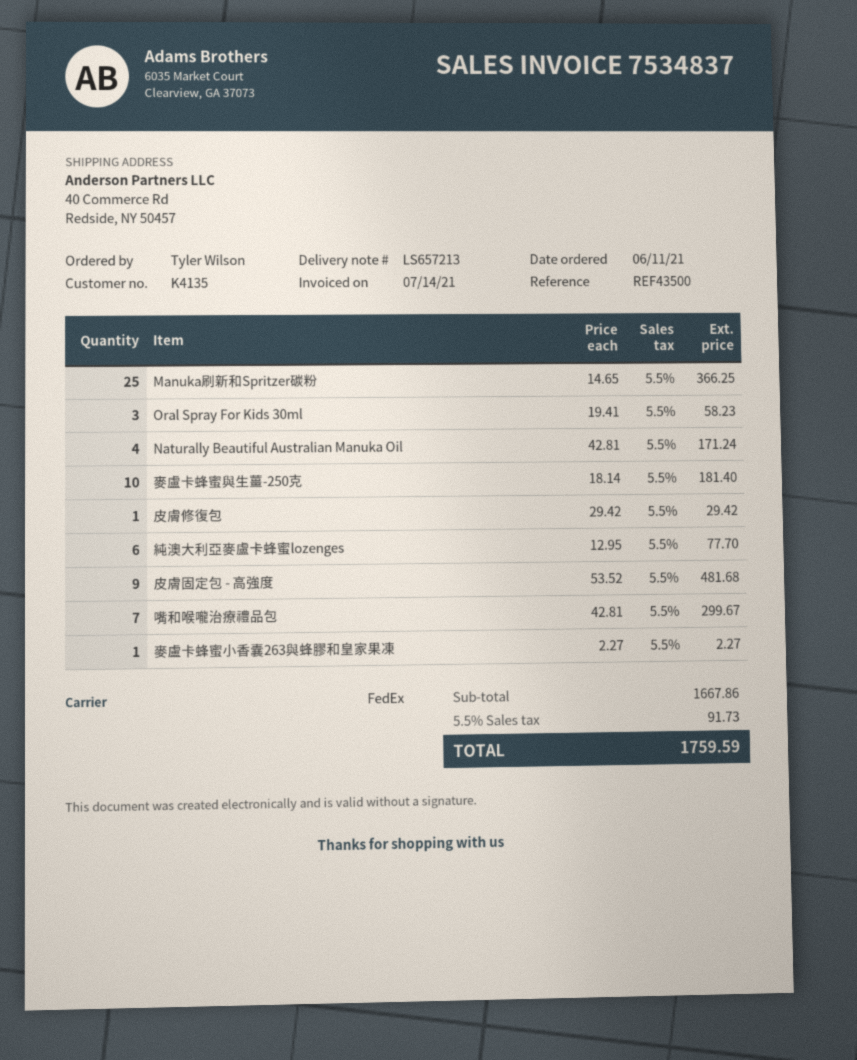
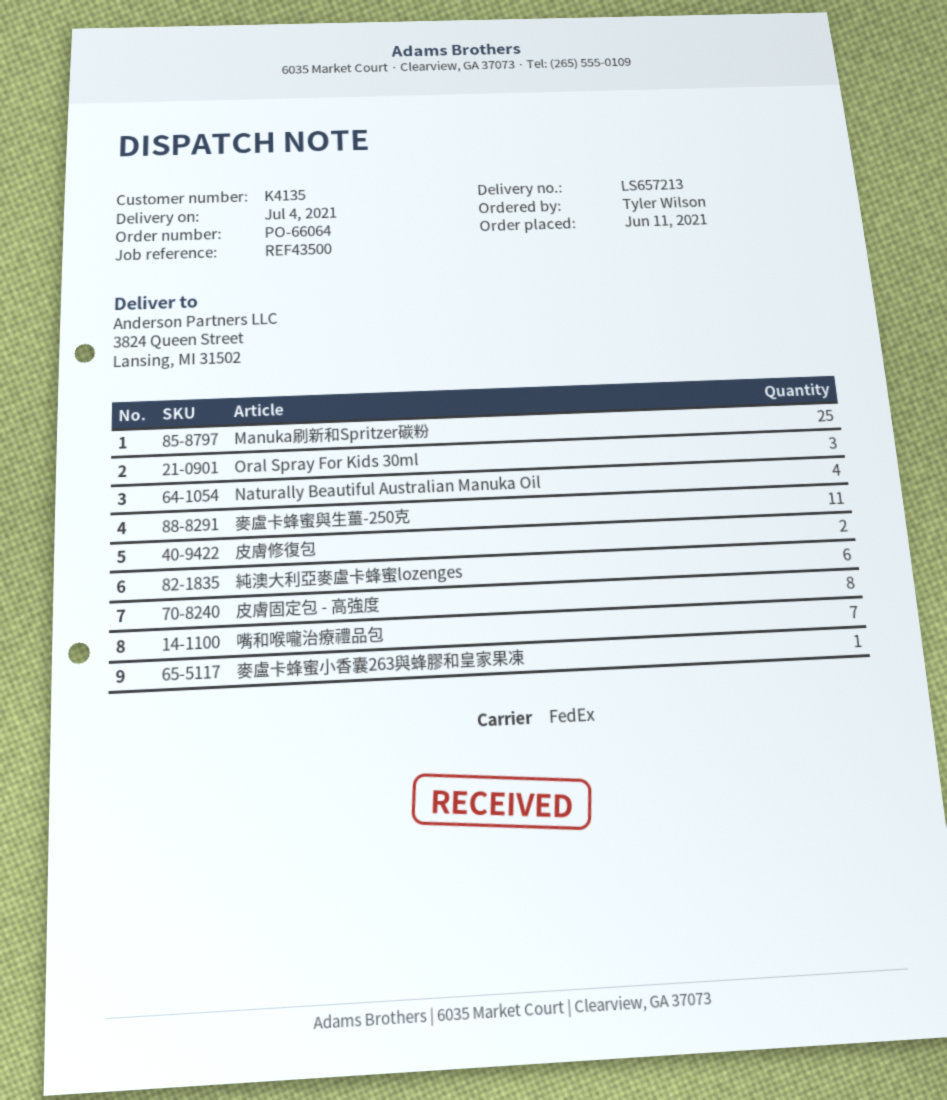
ship to: 40 Commerce Rd, Redside, NY 50457 -> 3824 Queen Street, Lansing, MI 31502
麥盧卡蜂蜜與生薑-250克: 10 -> 11
皮膚修復包: 1 -> 2
皮膚固定包 - 高強度: 9 -> 8

